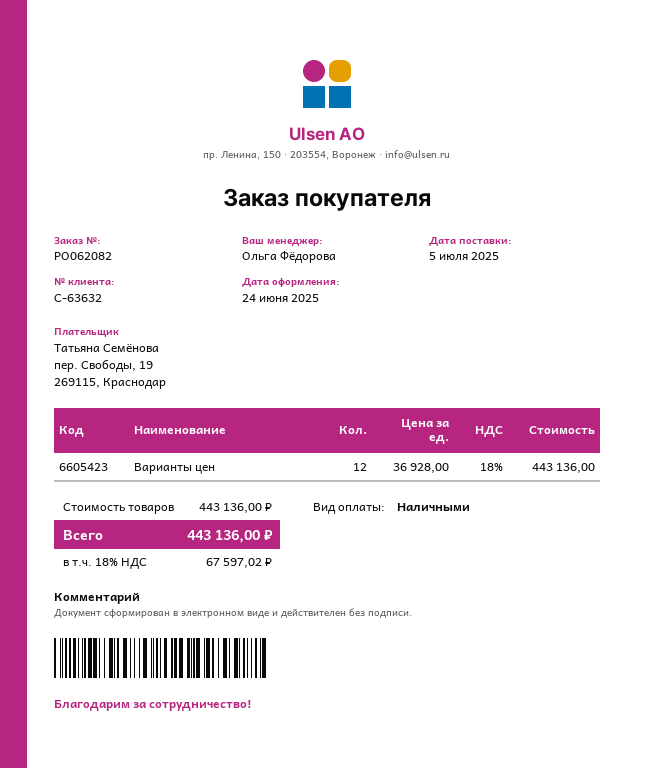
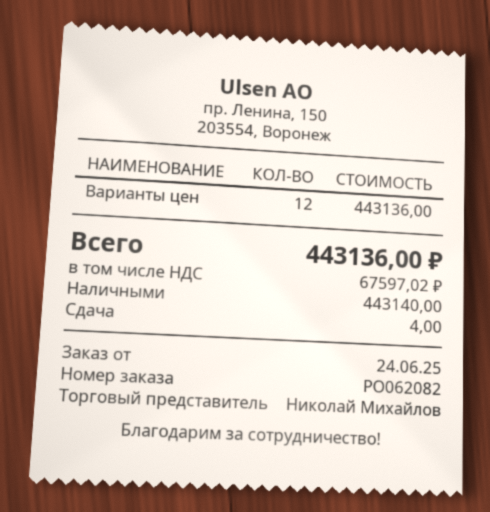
sales rep: Ольга Фёдорова -> Николай Михайлов

